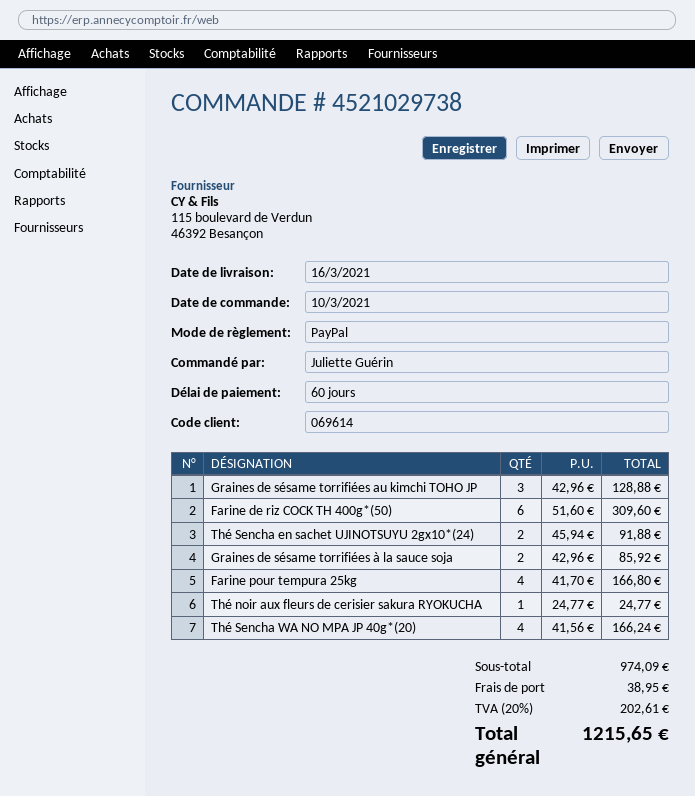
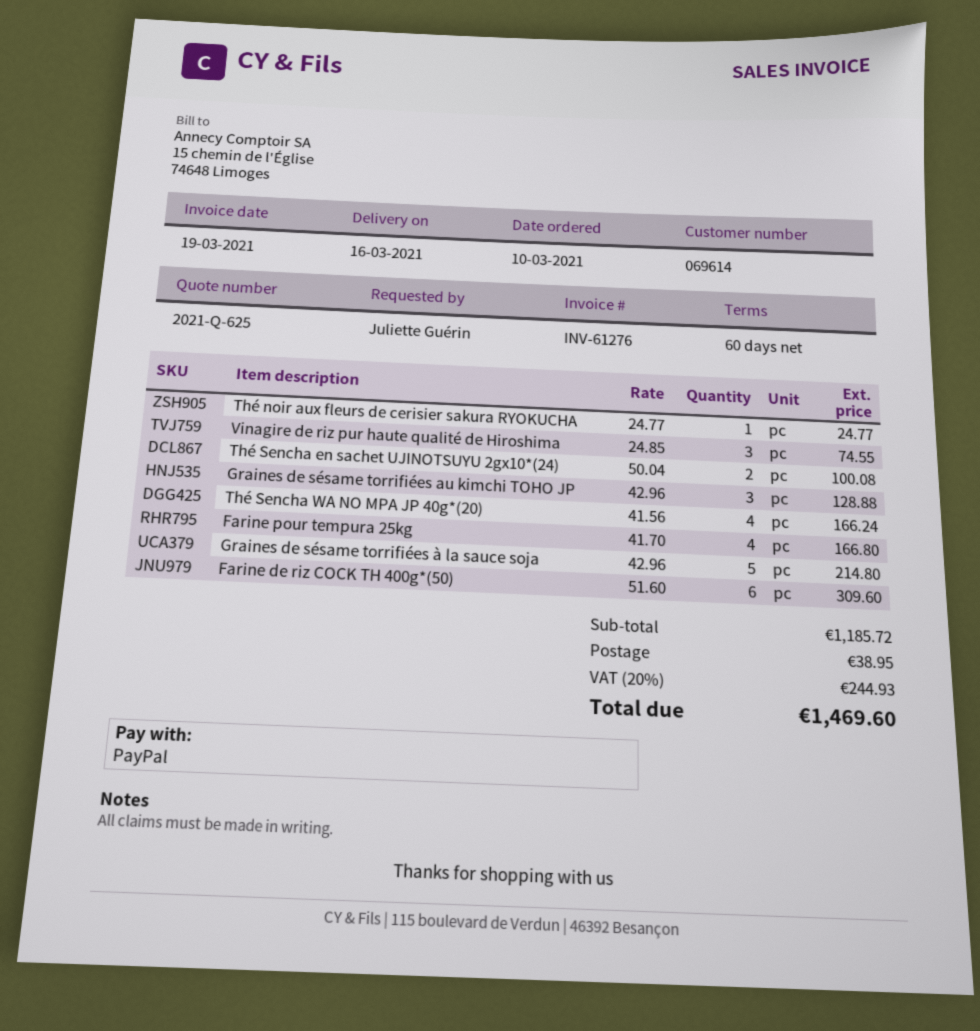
Thé Sencha en sachet UJINOTSUYU 2gx10*(24): 2 x 45.94 = 91.88 -> 2 x 50.04 = 100.08
Graines de sésame torrifiées à la sauce soja: 2 x 42.96 = 85.92 -> 5 x 42.96 = 214.80
Vinagire de riz pur haute qualité de Hiroshima: none -> 3 x 24.85 = 74.55
subtotal: 974.09 -> 1185.72
tax: 20% = 202.61 -> 20% = 244.93
total: 1215.65 -> 1469.60

